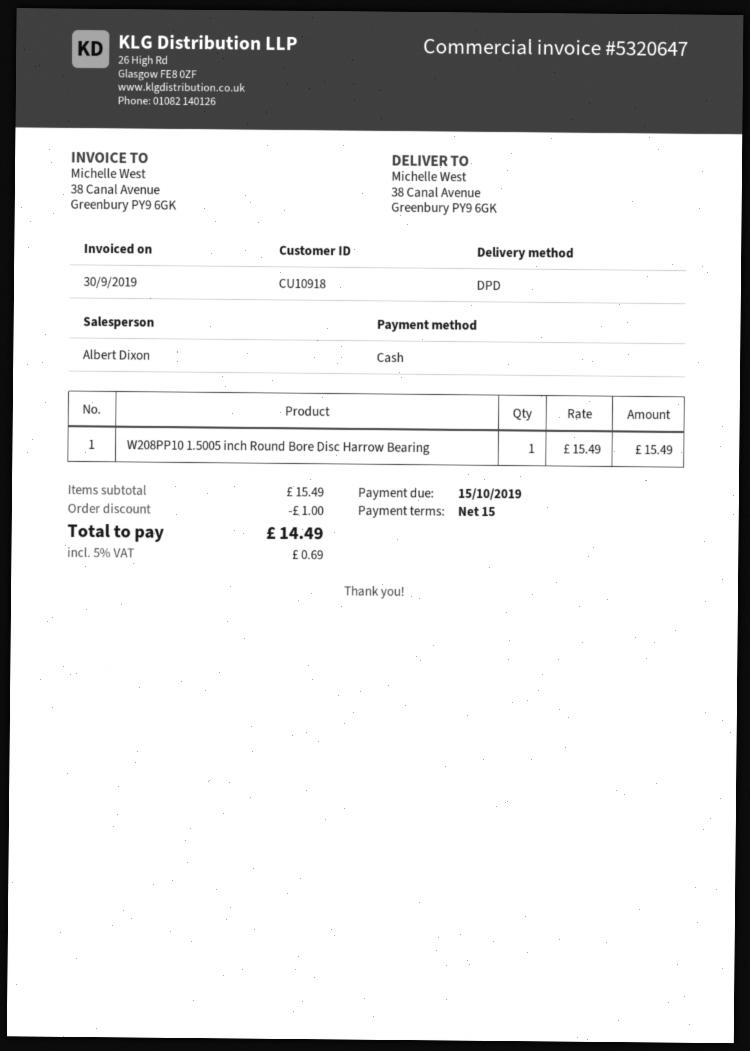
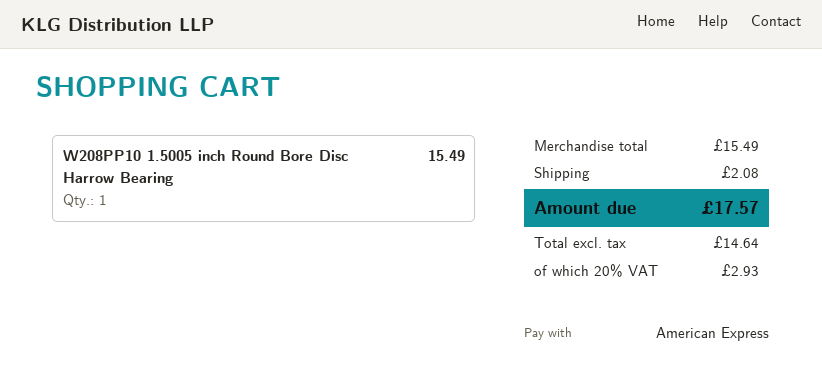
payment method: cash -> American Express
discount: 1.00 -> none
shipping: none -> 2.08
tax: 5% = 0.69 -> 20% = 2.93
total: 14.49 -> 17.57

